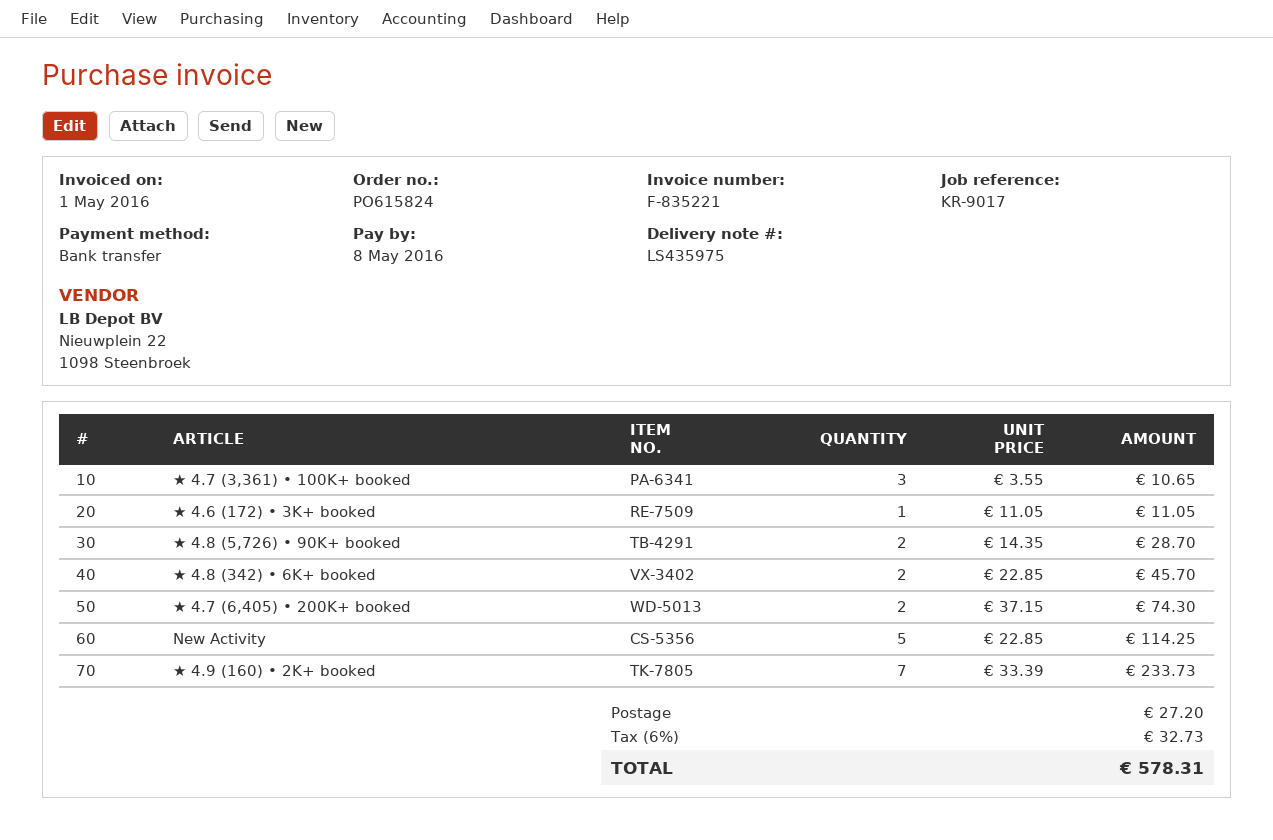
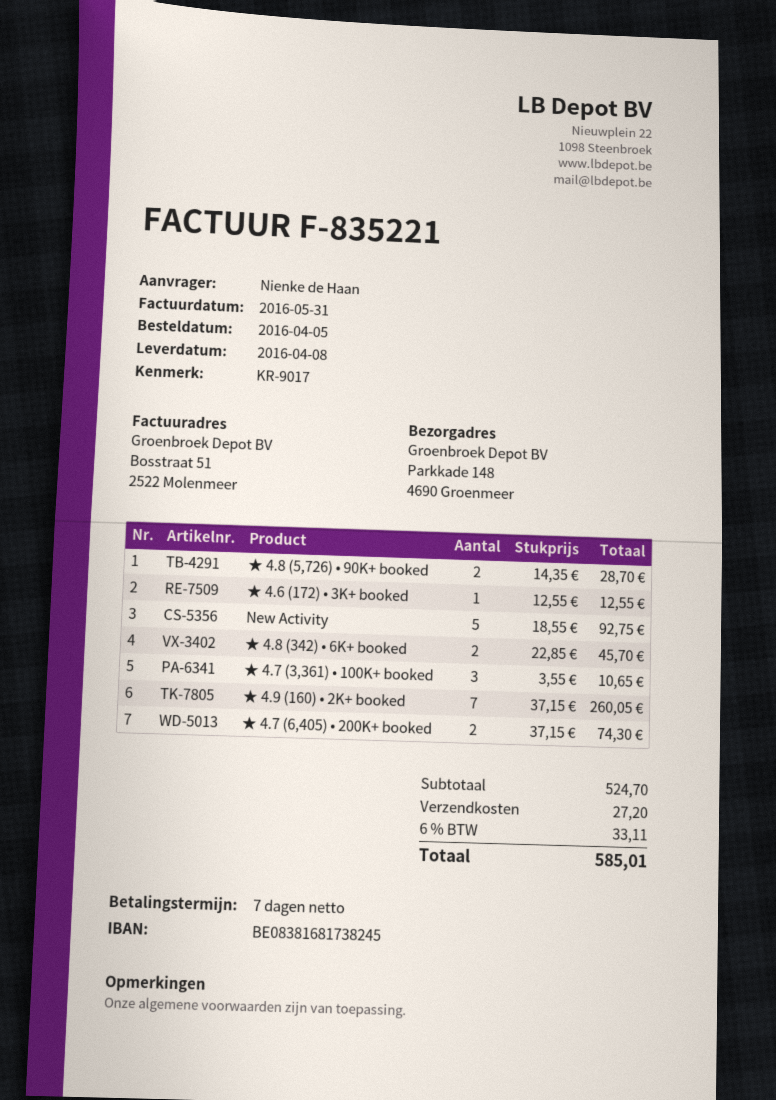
invoice date: 2016-05-01 -> 2016-05-31
★ 4.6 (172) • 3K+ booked: 1 x 11.05 = 11.05 -> 1 x 12.55 = 12.55
New Activity: 5 x 22.85 = 114.25 -> 5 x 18.55 = 92.75
★ 4.9 (160) • 2K+ booked: 7 x 33.39 = 233.73 -> 7 x 37.15 = 260.05
tax: 6% = 32.73 -> 6% = 33.11
total: 578.31 -> 585.01

